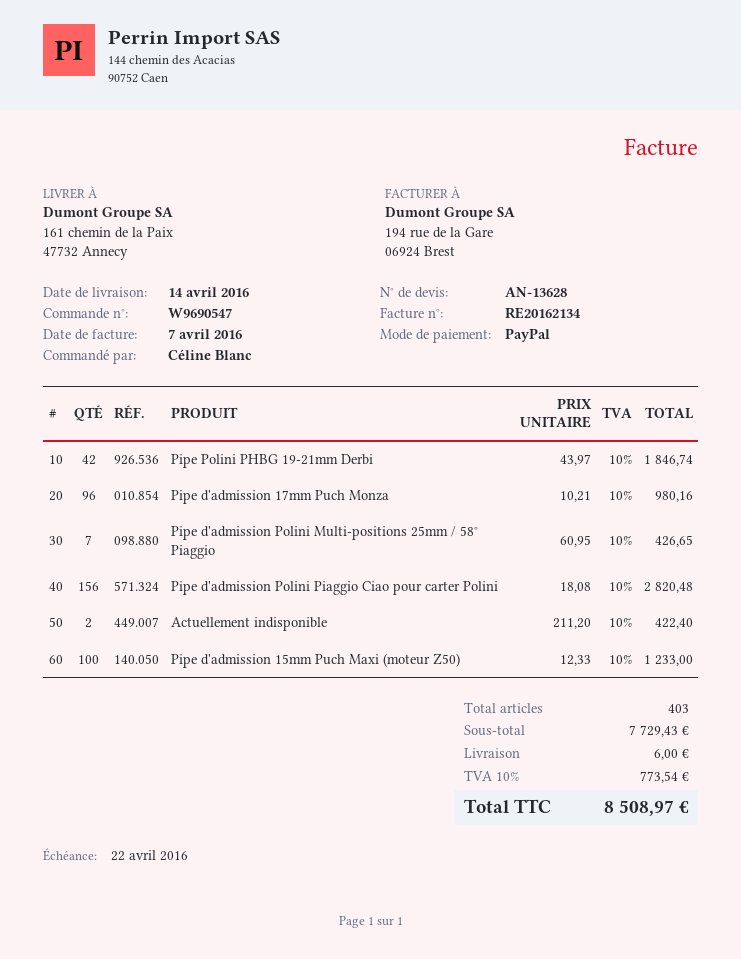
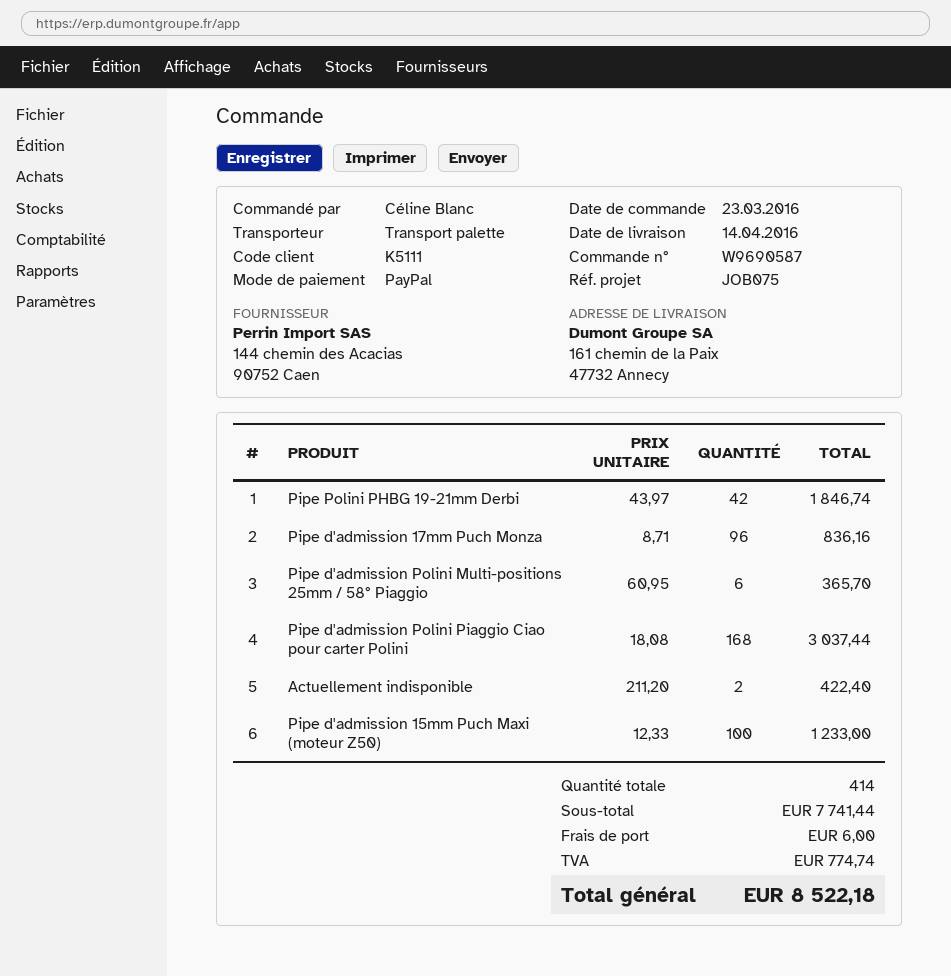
order number: W9690547 -> W9690587
Pipe d'admission 17mm Puch Monza: 96 x 10.21 = 980.16 -> 96 x 8.71 = 836.16
Pipe d'admission Polini Multi-positions 25mm / 58° Piaggio: 7 x 60.95 = 426.65 -> 6 x 60.95 = 365.70
Pipe d'admission Polini Piaggio Ciao pour carter Polini: 156 x 18.08 = 2820.48 -> 168 x 18.08 = 3037.44
total quantity: 403 -> 414
subtotal: 7729.43 -> 7741.44
tax: 773.54 -> 774.74
total: 8508.97 -> 8522.18

